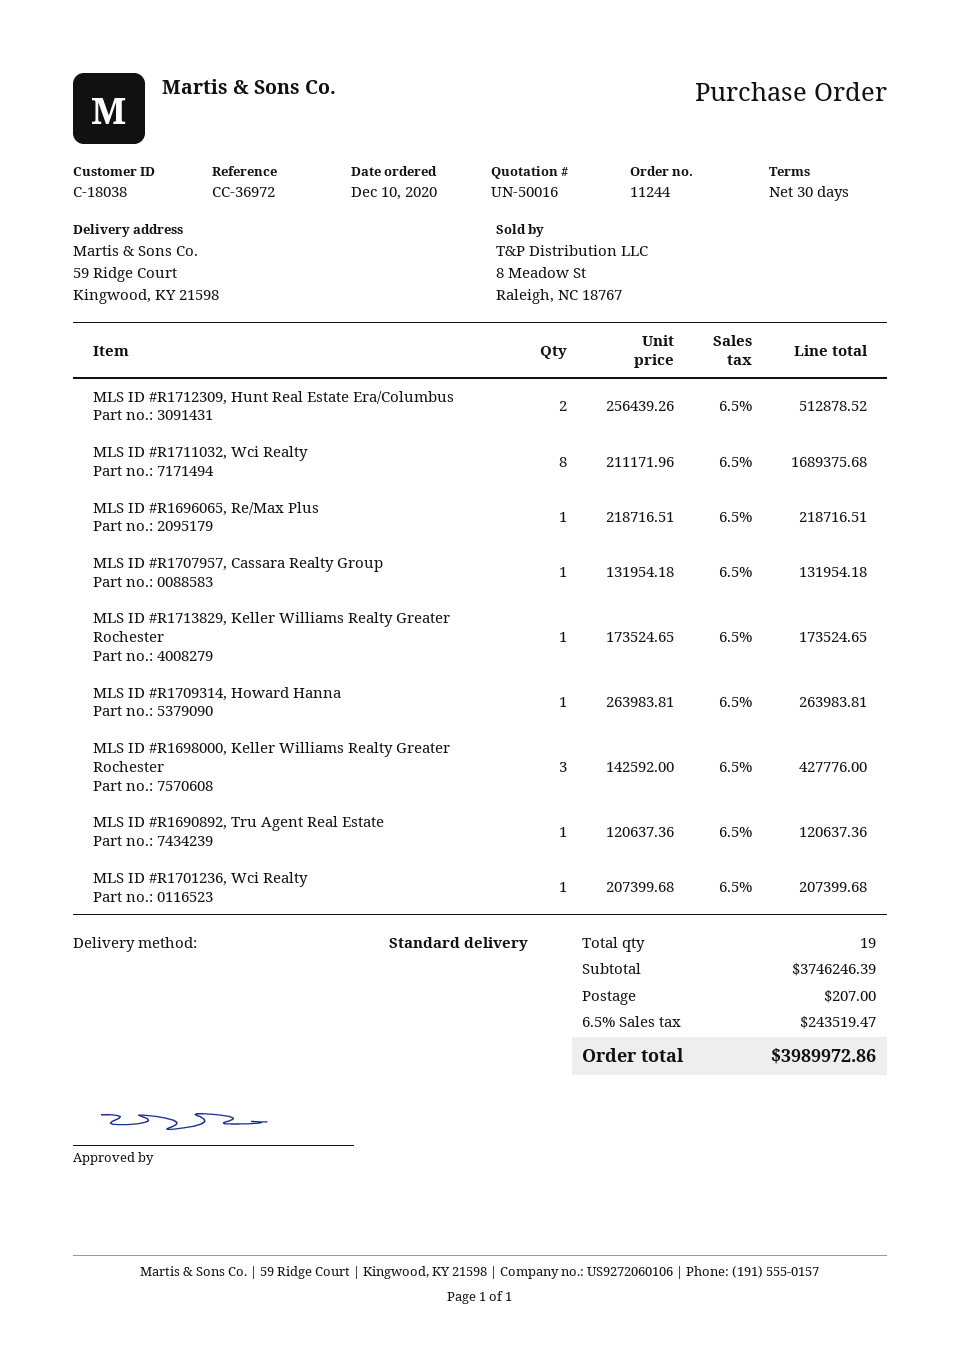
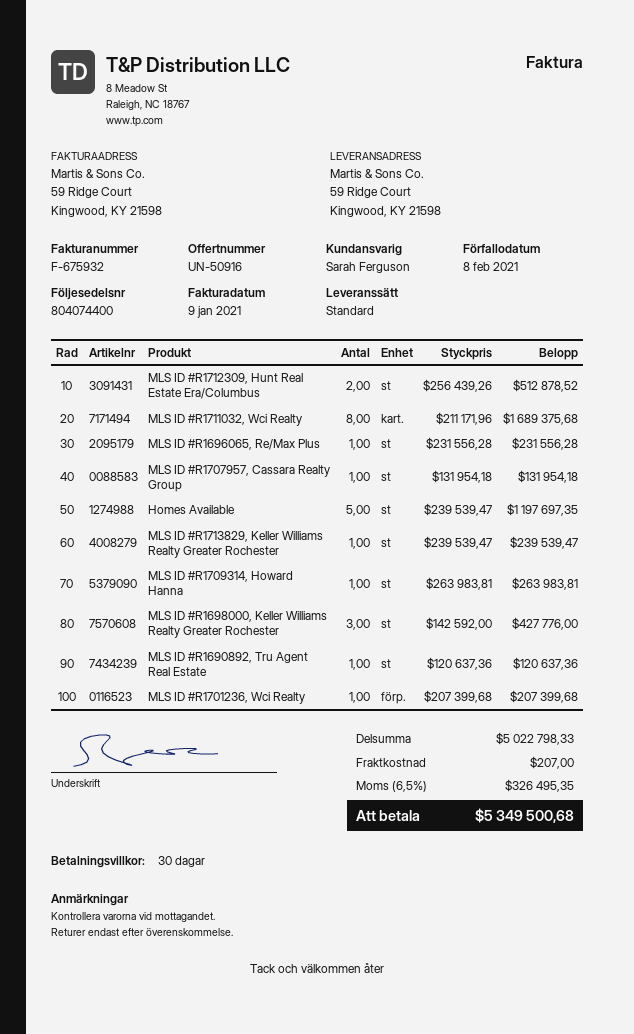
quote number: UN-50016 -> UN-50916
MLS ID #R1696065, Re/Max Plus: 1 x 218716.51 = 218716.51 -> 1 x 231556.28 = 231556.28
MLS ID #R1713829, Keller Williams Realty Greater Rochester: 1 x 173524.65 = 173524.65 -> 1 x 239539.47 = 239539.47
Homes Available: none -> 5 x 239539.47 = 1197697.35
subtotal: 3746246.39 -> 5022798.33
tax: 6.5% = 243519.47 -> 6.5% = 326495.35
total: 3989972.86 -> 5349500.68

